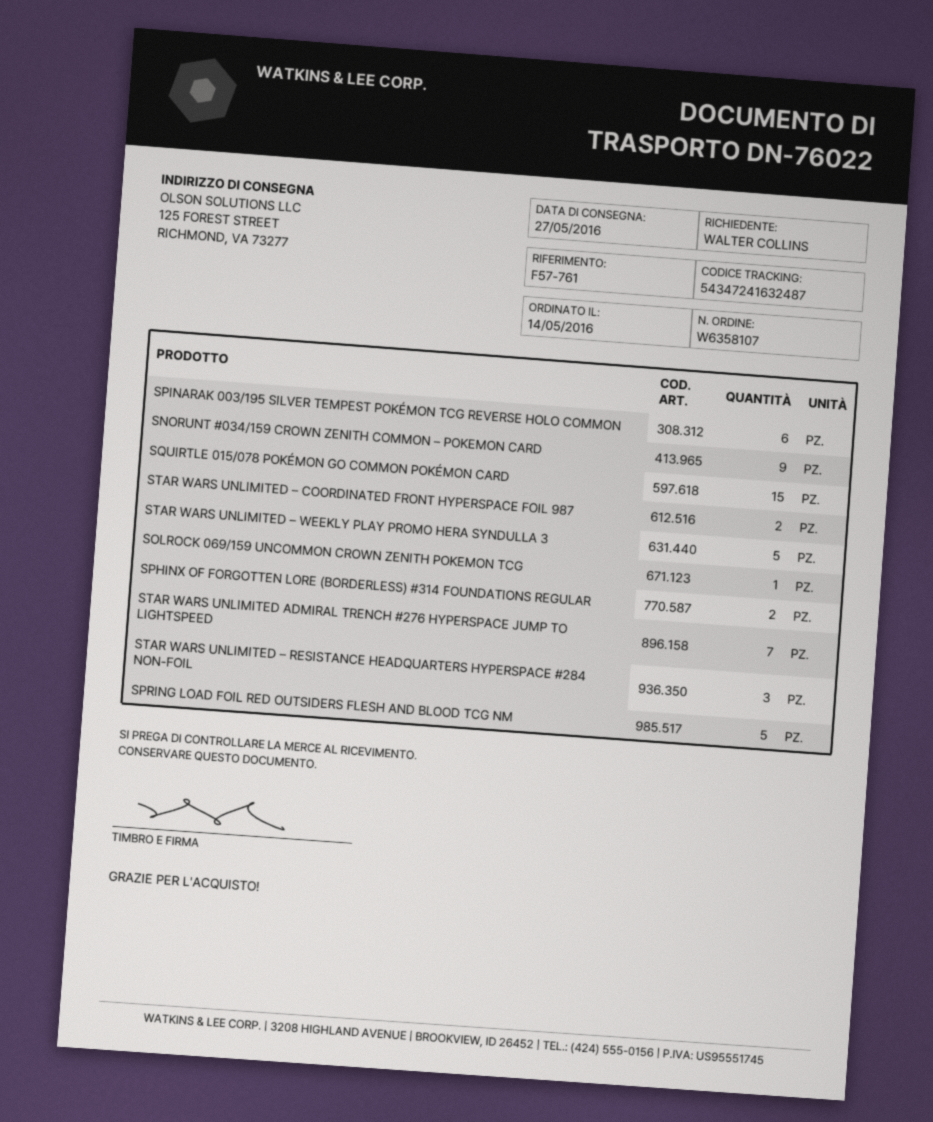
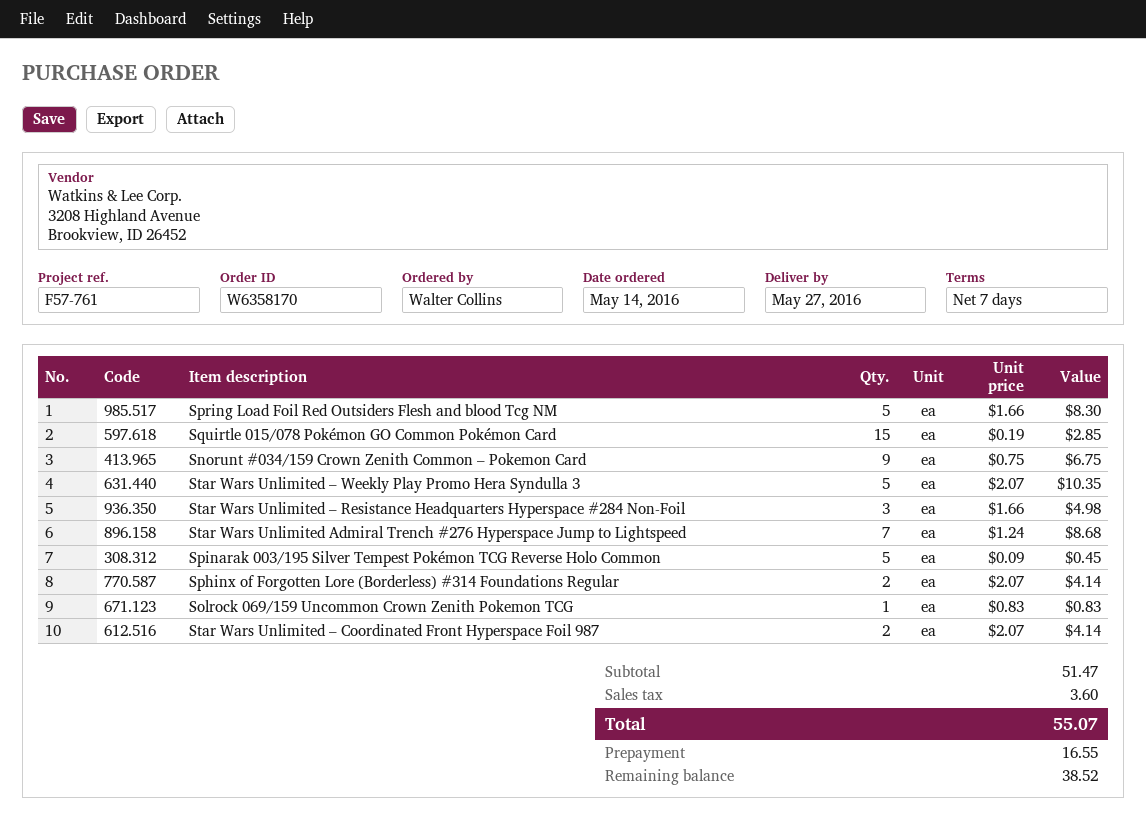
order number: W6358107 -> W6358170
SPINARAK 003/195 SILVER TEMPEST POKÉMON TCG REVERSE HOLO COMMON: 6 -> 5

